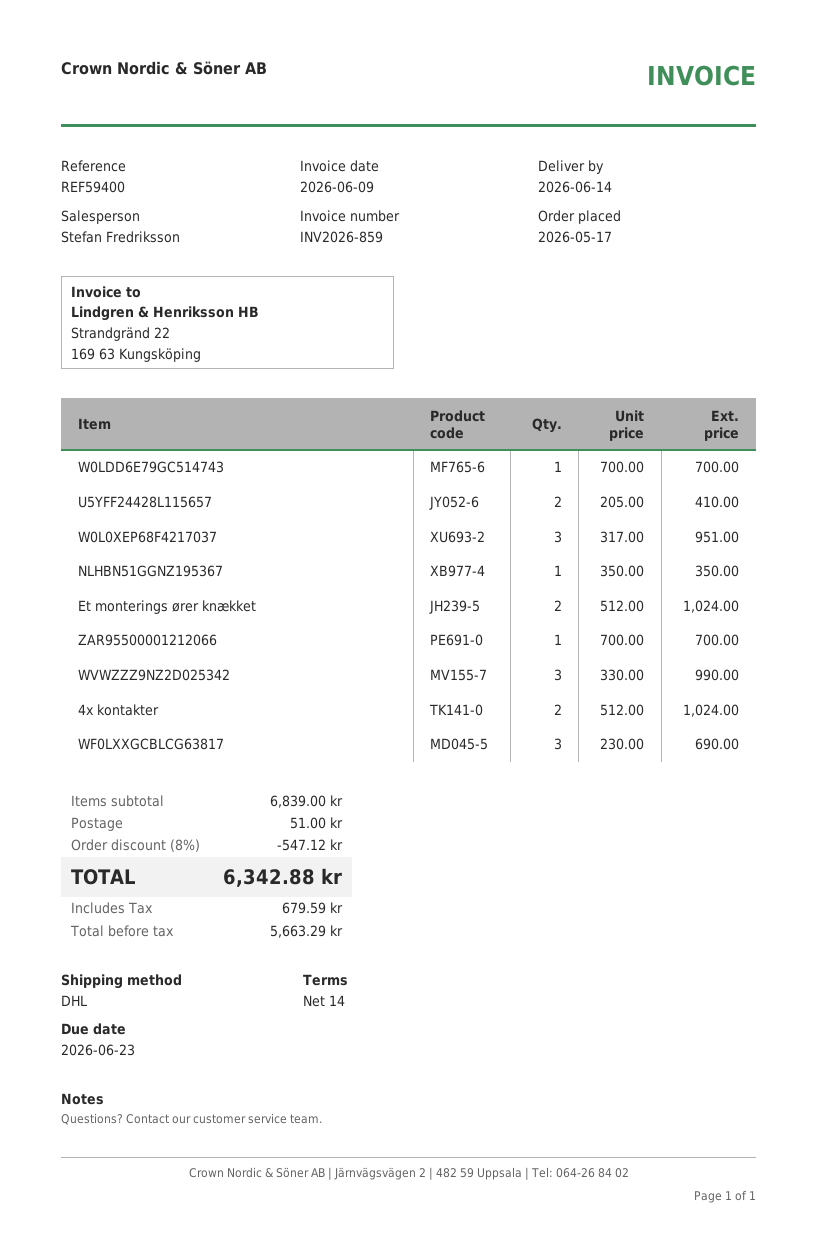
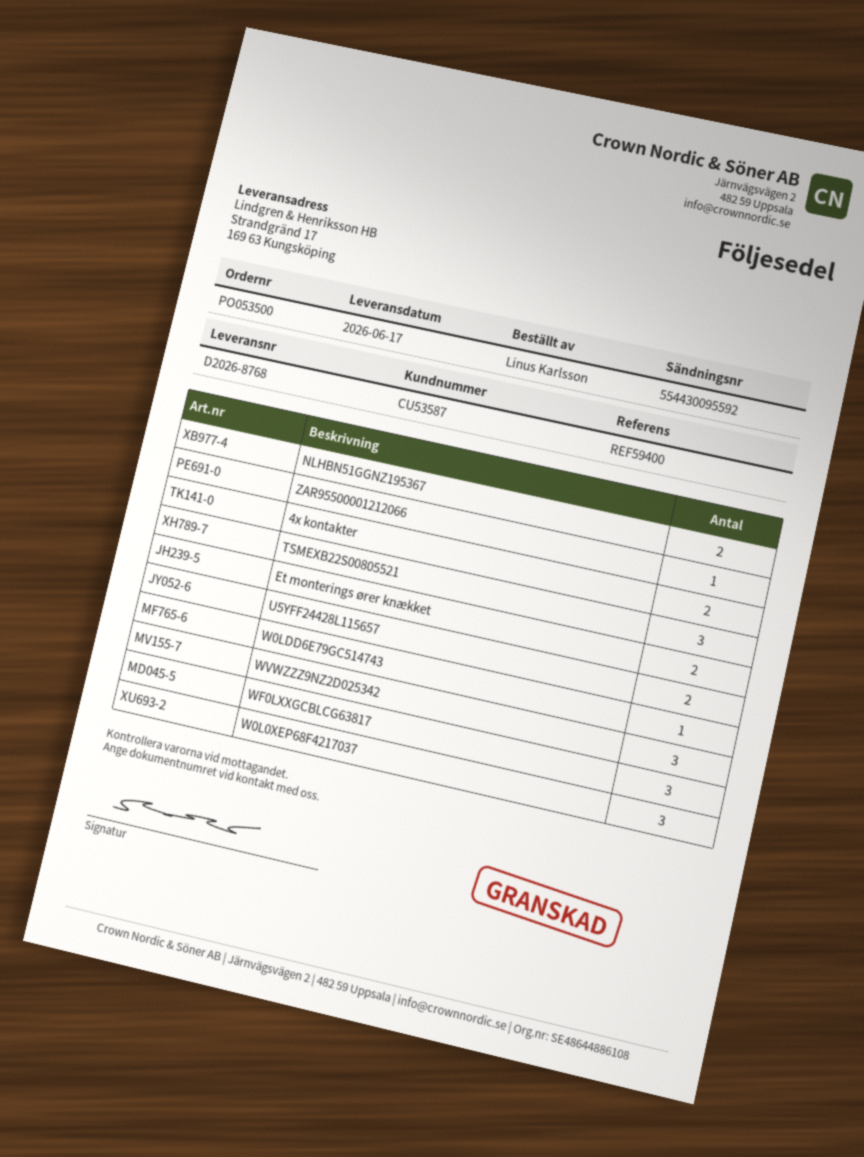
delivery date: 2026-06-14 -> 2026-06-17
NLHBN51GGNZ195367: 1 -> 2
TSMEXB22S00805521: none -> 3

